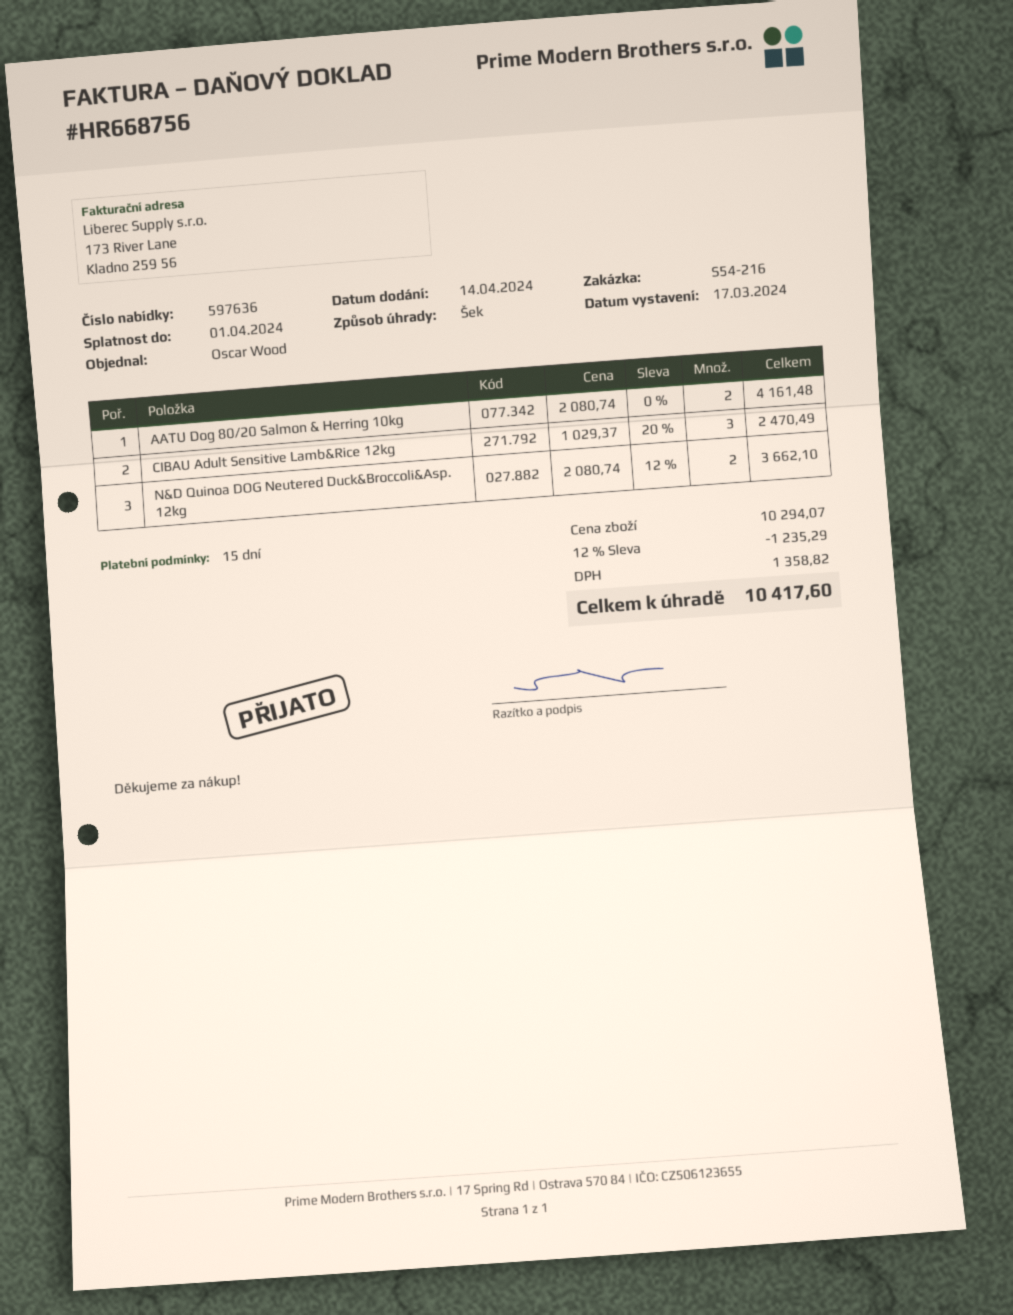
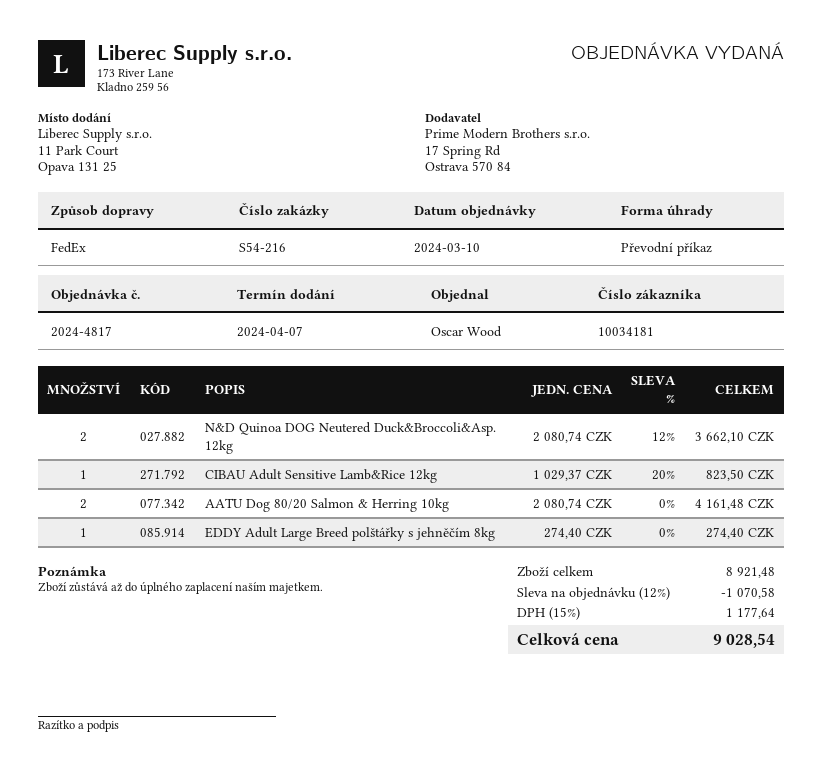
delivery date: 2024-04-14 -> 2024-04-07
payment method: cheque -> bank transfer
CIBAU Adult Sensitive Lamb&Rice 12kg: 3 x 1029.37 - 20% = 2470.49 -> 1 x 1029.37 - 20% = 823.50
EDDY Adult Large Breed polštářky s jehněčím 8kg: none -> 1 x 274.40 = 274.40
subtotal: 10294.07 -> 8921.48
discount: 12% = 1235.29 -> 12% = 1070.58
tax: 1358.82 -> 1177.64
total: 10417.60 -> 9028.54

